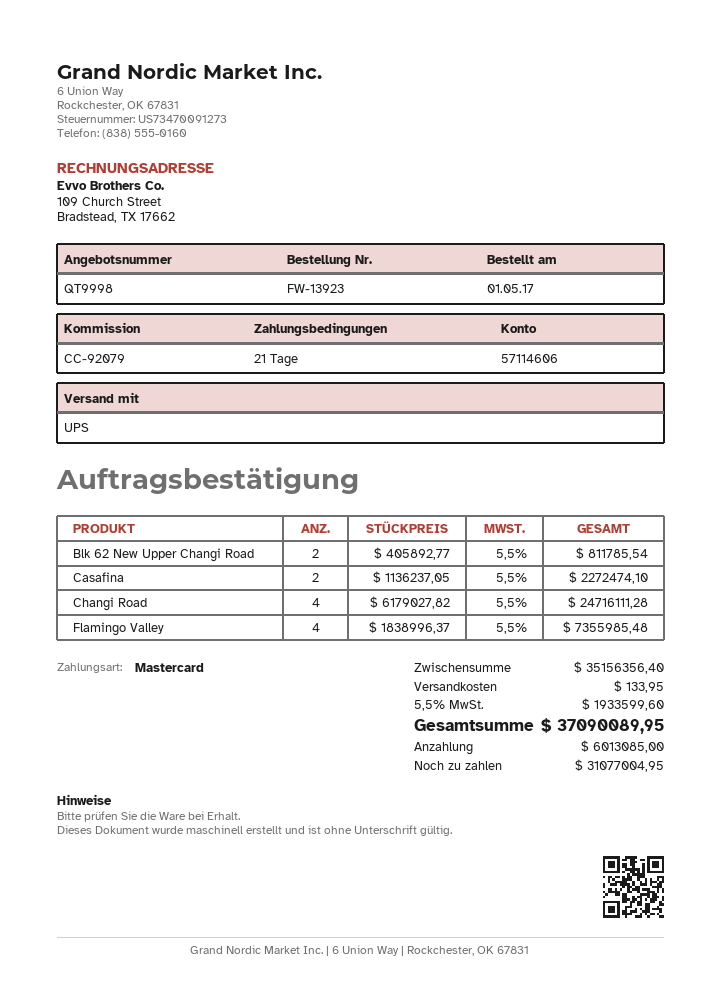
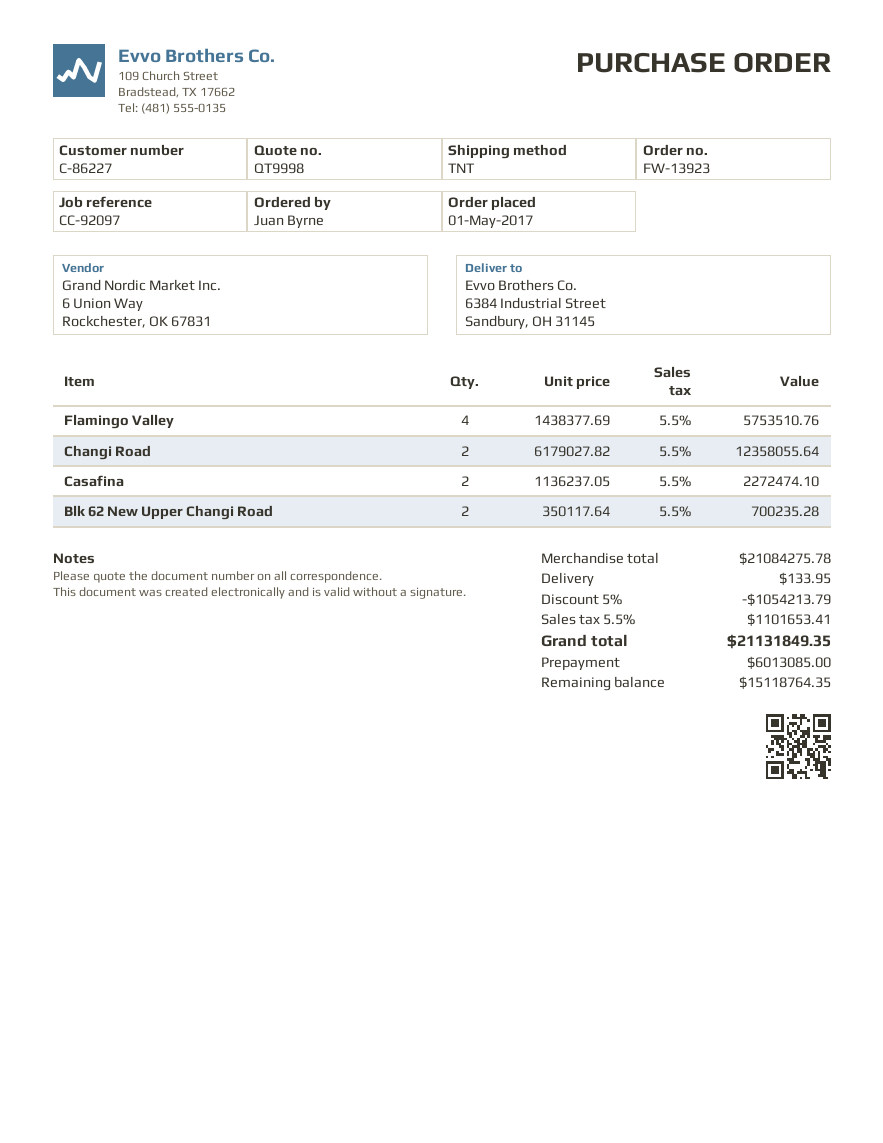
reference: CC-92079 -> CC-92097
shipping method: UPS -> TNT
Blk 62 New Upper Changi Road: 2 x 405892.77 = 811785.54 -> 2 x 350117.64 = 700235.28
Changi Road: 4 x 6179027.82 = 24716111.28 -> 2 x 6179027.82 = 12358055.64
Flamingo Valley: 4 x 1838996.37 = 7355985.48 -> 4 x 1438377.69 = 5753510.76
subtotal: 35156356.40 -> 21084275.78
discount: none -> 5% = 1054213.79
tax: 5.5% = 1933599.60 -> 5.5% = 1101653.41
total: 37090089.95 -> 21131849.35
balance: 31077004.95 -> 15118764.35

